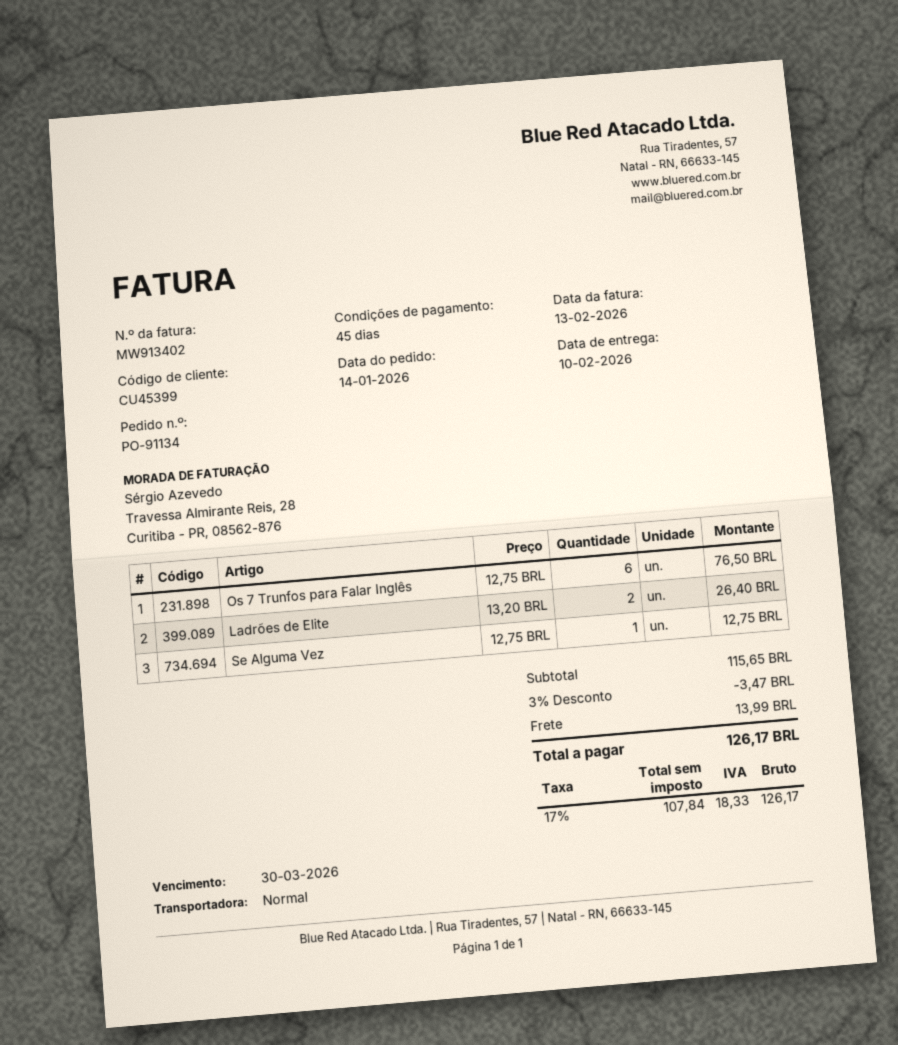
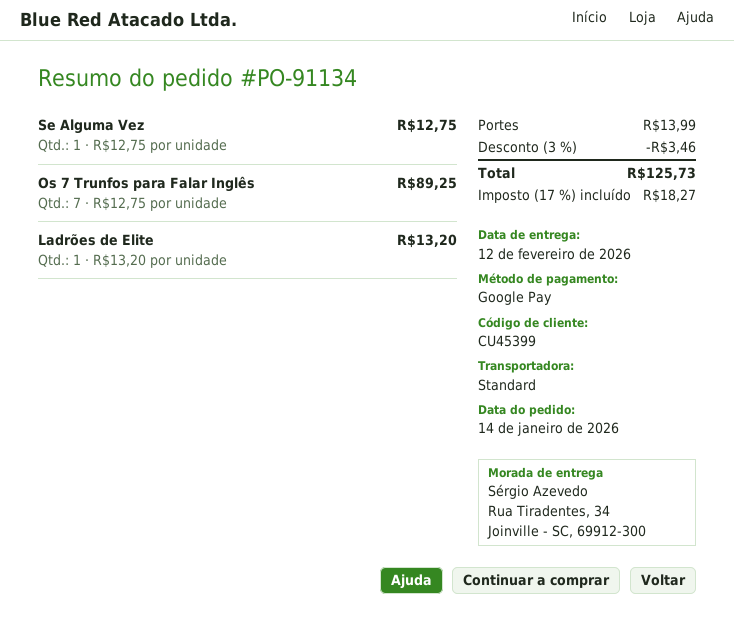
delivery date: 2026-02-10 -> 2026-02-12
Os 7 Trunfos para Falar Inglês: 6 x 12.75 = 76.50 -> 7 x 12.75 = 89.25
Ladrões de Elite: 2 x 13.20 = 26.40 -> 1 x 13.20 = 13.20
discount: 3% = 3.47 -> 3% = 3.46
tax: 17% = 18.33 -> 17% = 18.27
total: 126.17 -> 125.73

